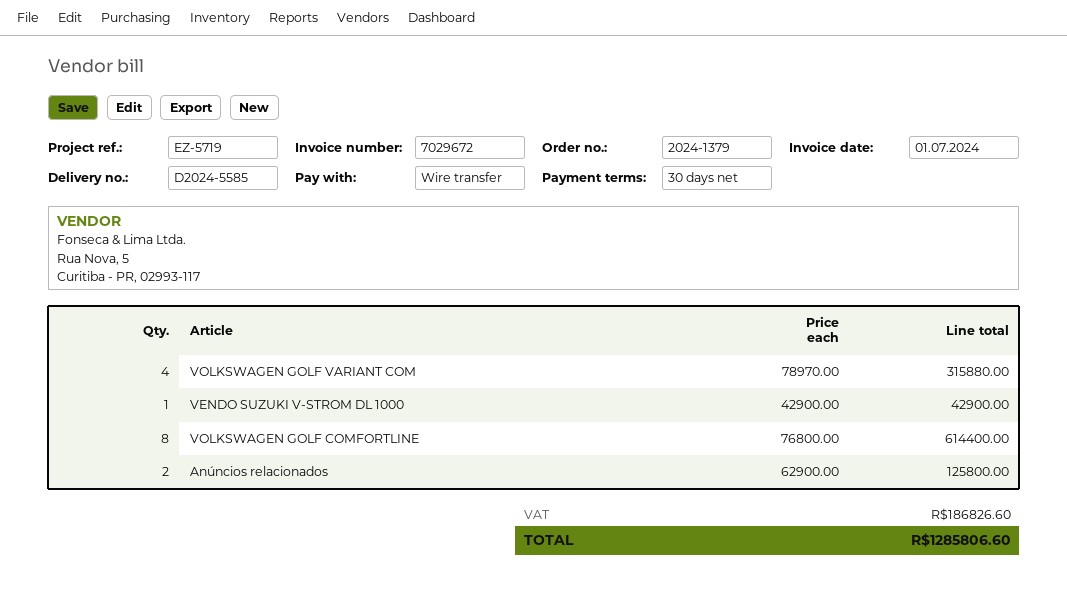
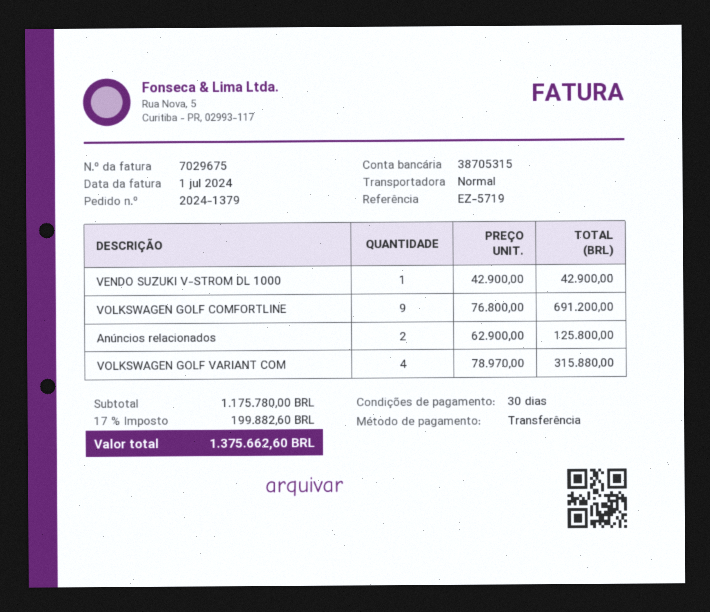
invoice number: 7029672 -> 7029675
VOLKSWAGEN GOLF COMFORTLINE: 8 x 76800.00 = 614400.00 -> 9 x 76800.00 = 691200.00
tax: 186826.60 -> 199882.60
total: 1285806.60 -> 1375662.60

